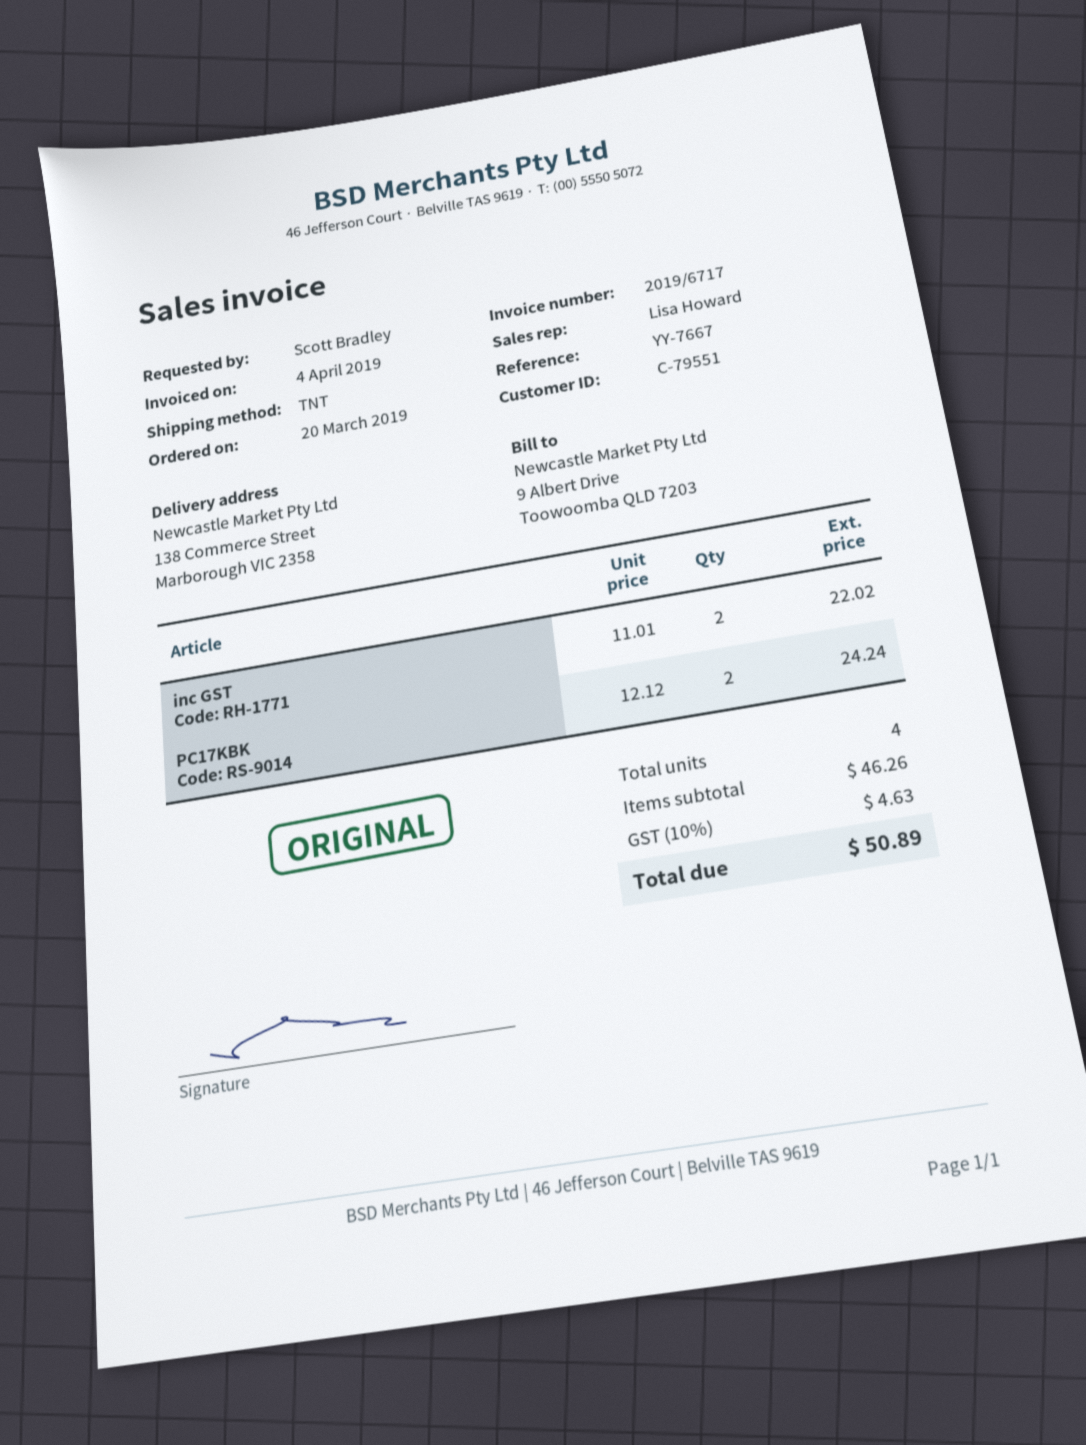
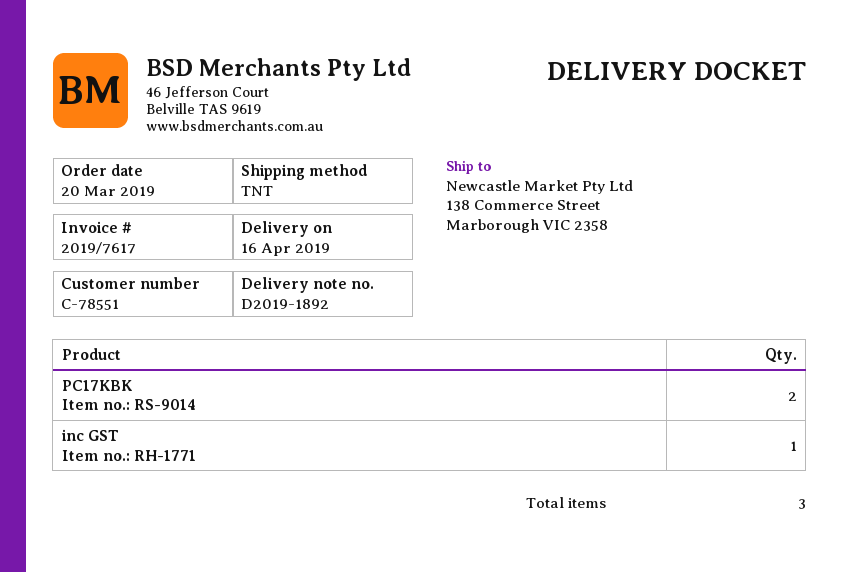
invoice number: 2019/6717 -> 2019/7617
customer number: C-79551 -> C-78551
inc GST: 2 -> 1
total quantity: 4 -> 3

